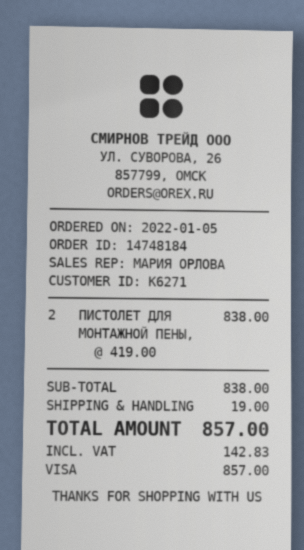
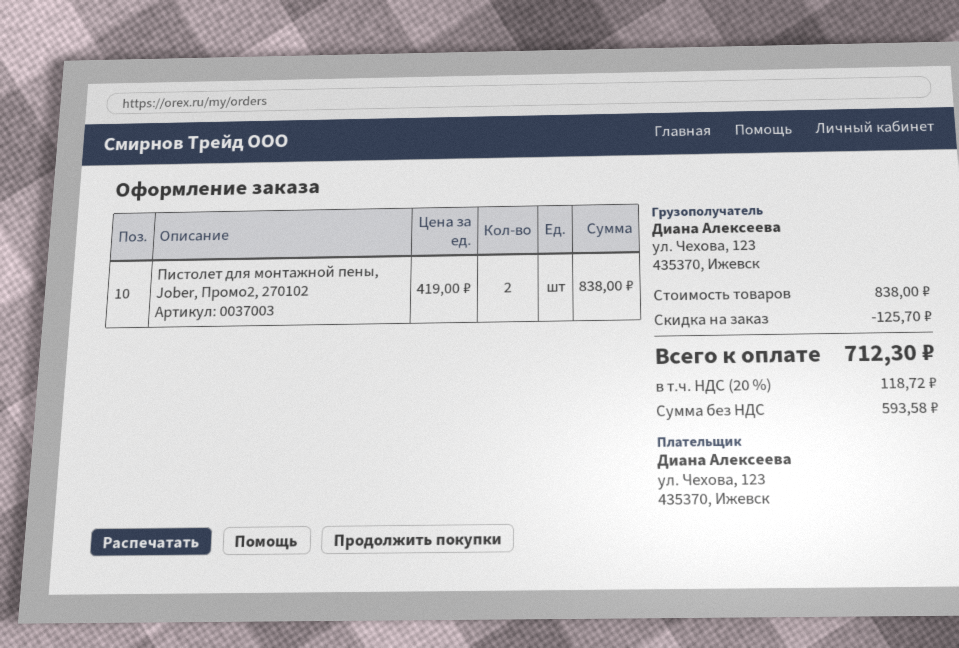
discount: none -> 125.70
shipping: 19.00 -> none
tax: 142.83 -> 118.72
total: 857.00 -> 712.30

